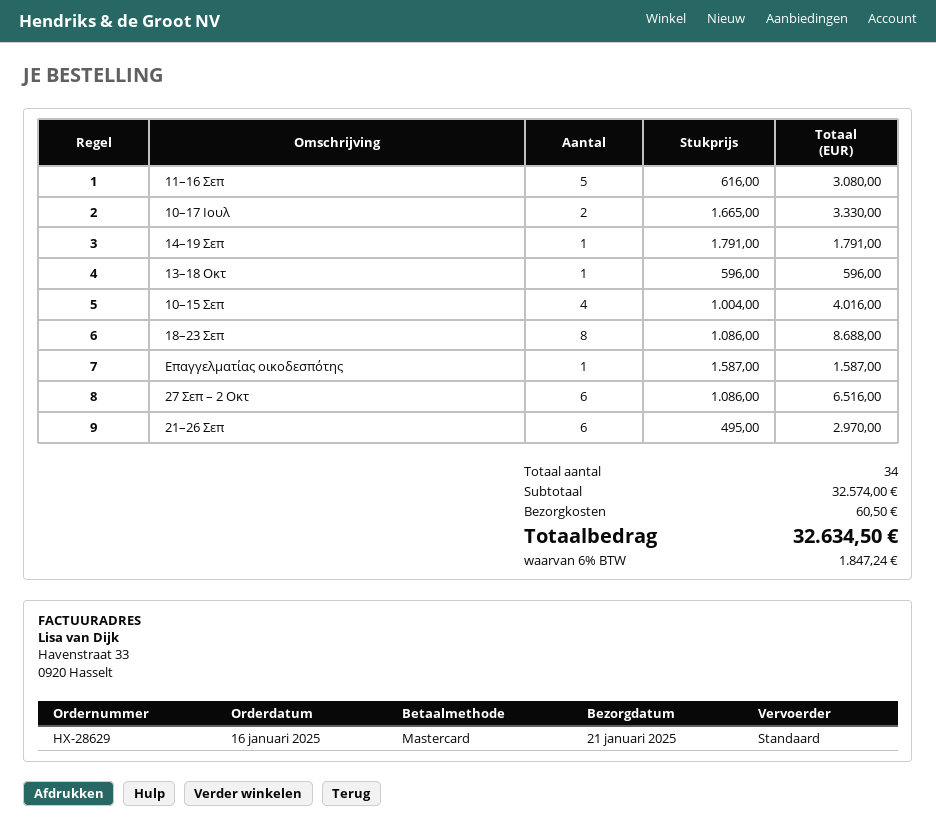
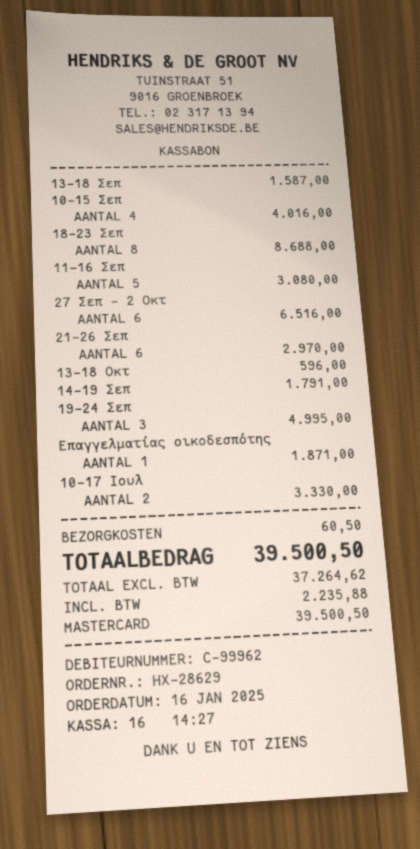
Επαγγελματίας οικοδεσπότης: 1 for 1587.00 -> 1 for 1871.00
13–18 Σεπ: none -> 1 for 1587.00
19–24 Σεπ: none -> 3 for 4995.00
tax: 1847.24 -> 2235.88
total: 32634.50 -> 39500.50

